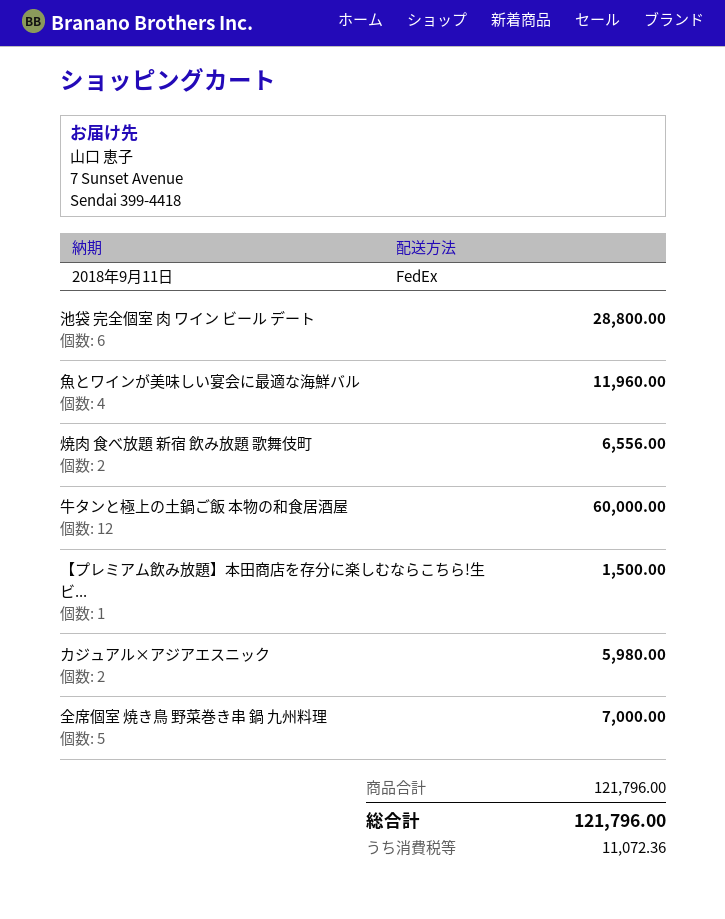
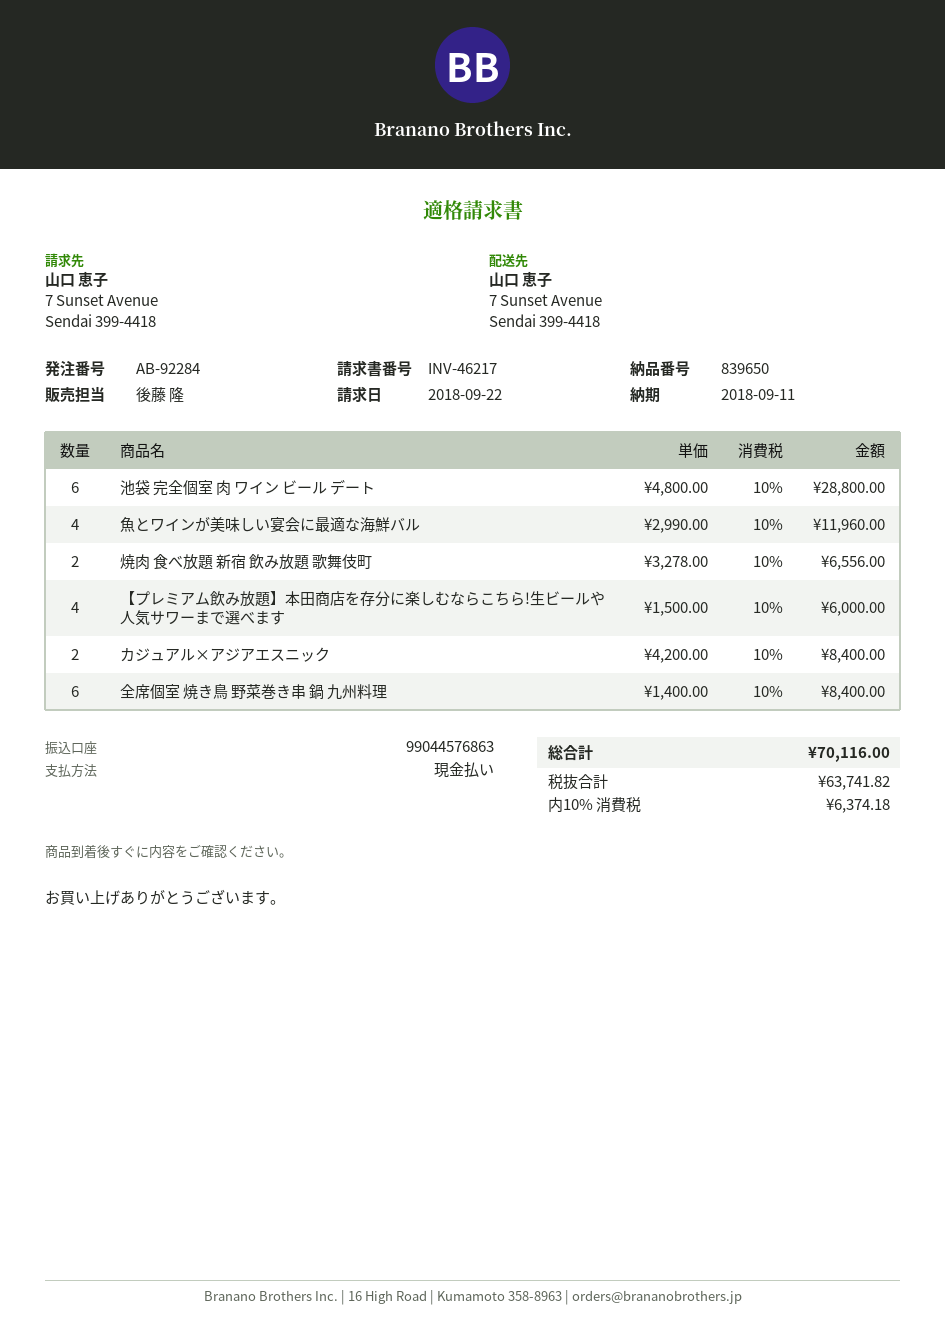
牛タンと極上の土鍋ご飯 本物の和食居酒屋: 12 for 60000.00 -> none
【プレミアム飲み放題】本田商店を存分に楽しむならこちら!生ビ...: 1 for 1500.00 -> 4 for 6000.00
カジュアル×アジアエスニック: 2 for 5980.00 -> 2 for 8400.00
全席個室 焼き鳥 野菜巻き串 鍋 九州料理: 5 for 7000.00 -> 6 for 8400.00
tax: 11072.36 -> 6374.18
total: 121796.00 -> 70116.00

